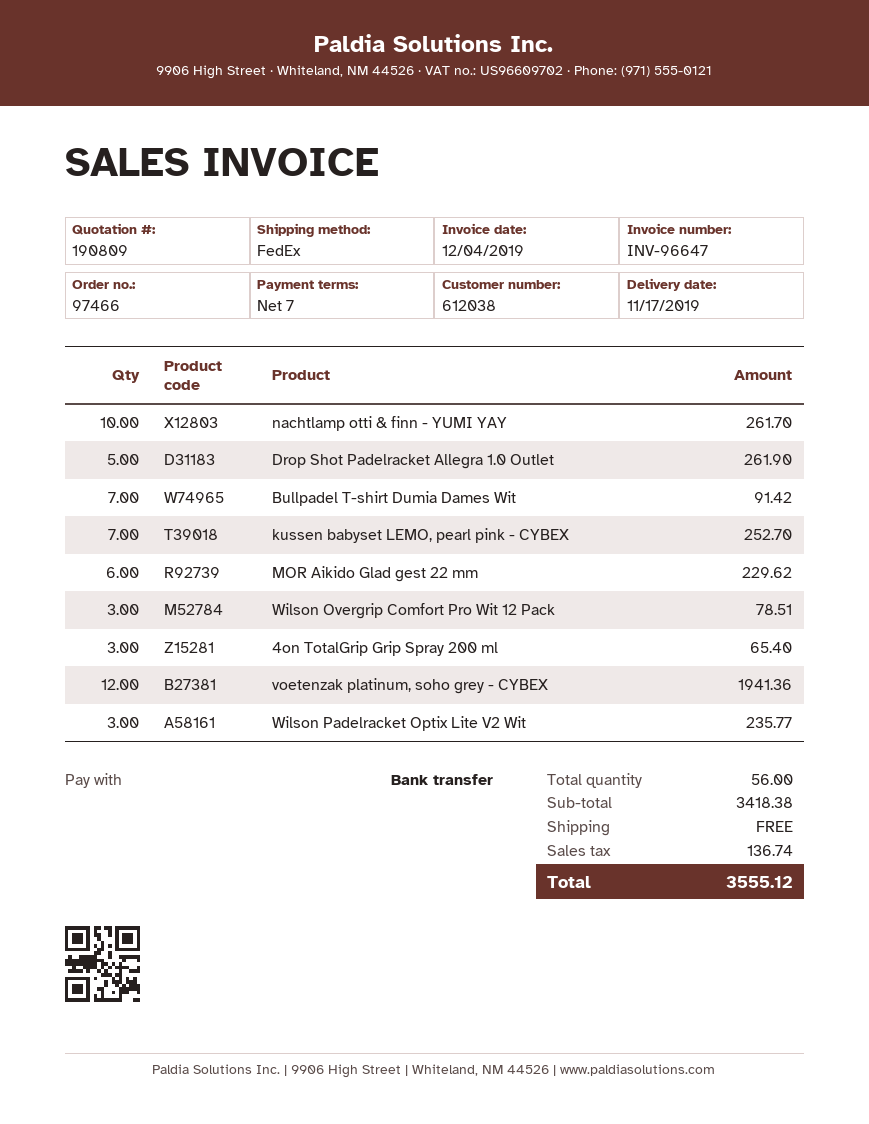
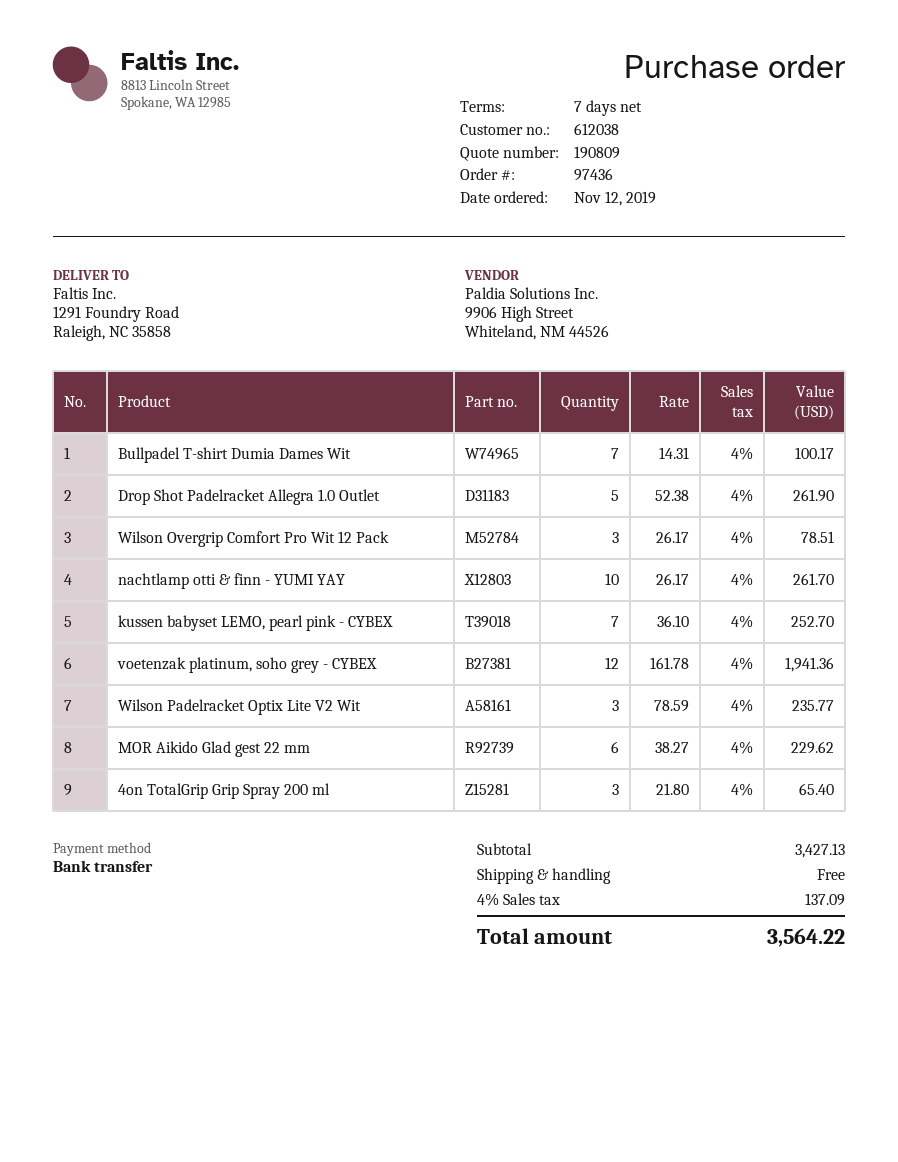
order number: 97466 -> 97436
Bullpadel T-shirt Dumia Dames Wit: 7 for 91.42 -> 7 for 100.17
subtotal: 3418.38 -> 3427.13
tax: 136.74 -> 137.09
total: 3555.12 -> 3564.22

